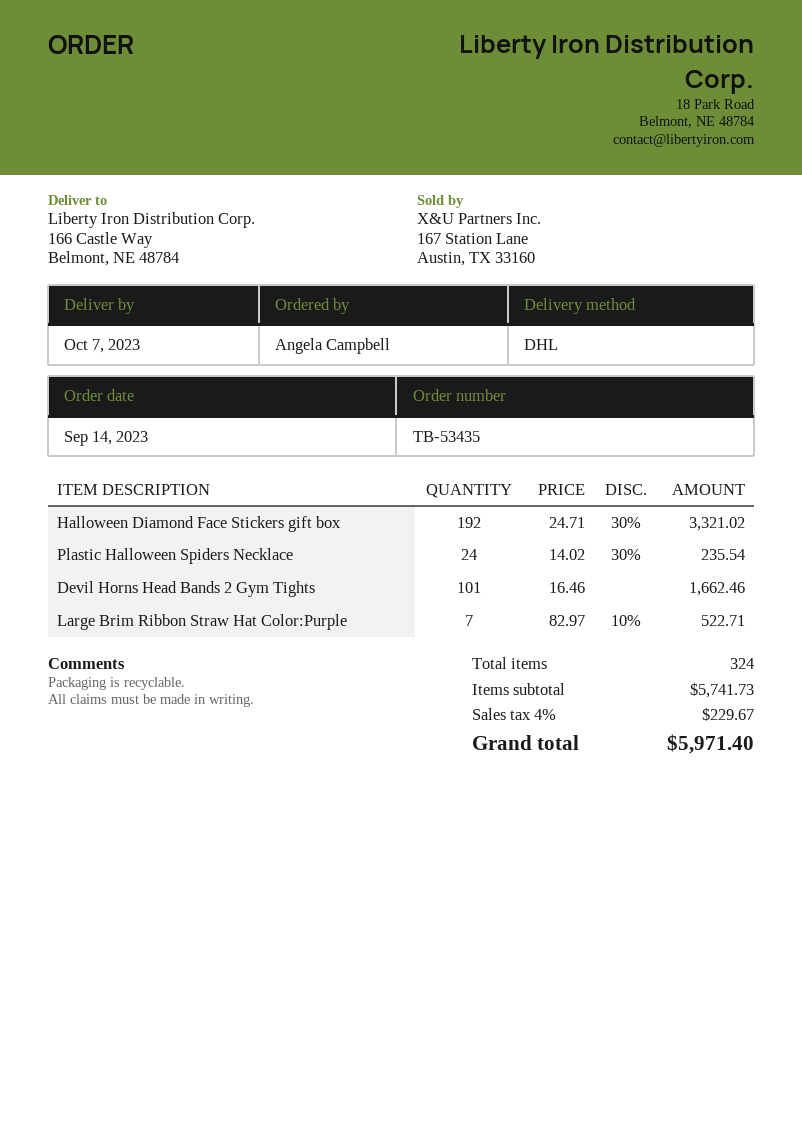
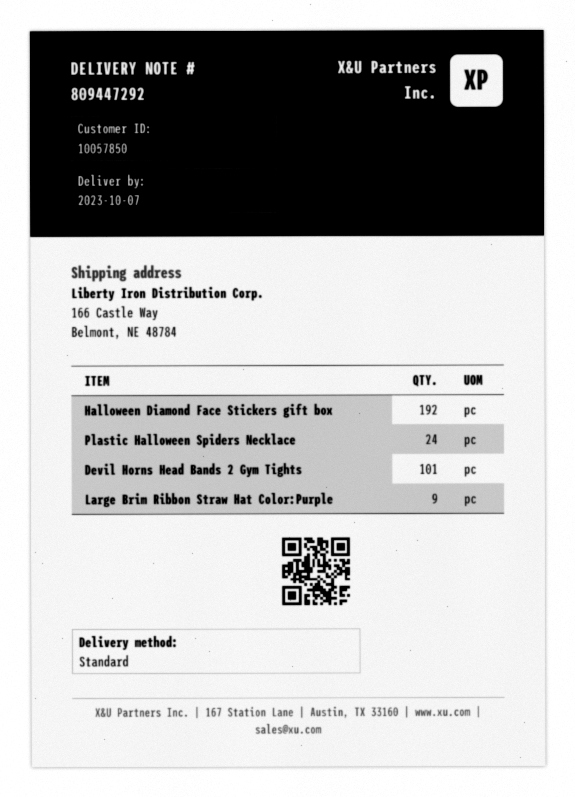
shipping method: DHL -> standard
Large Brim Ribbon Straw Hat Color:Purple: 7 -> 9

